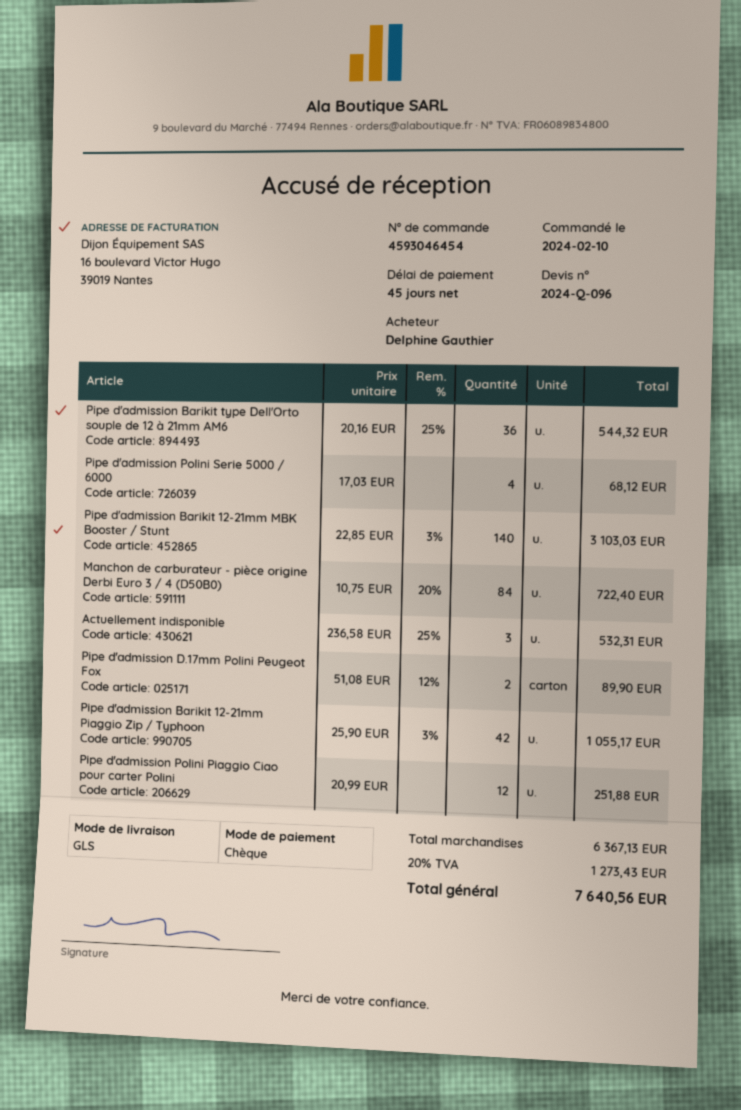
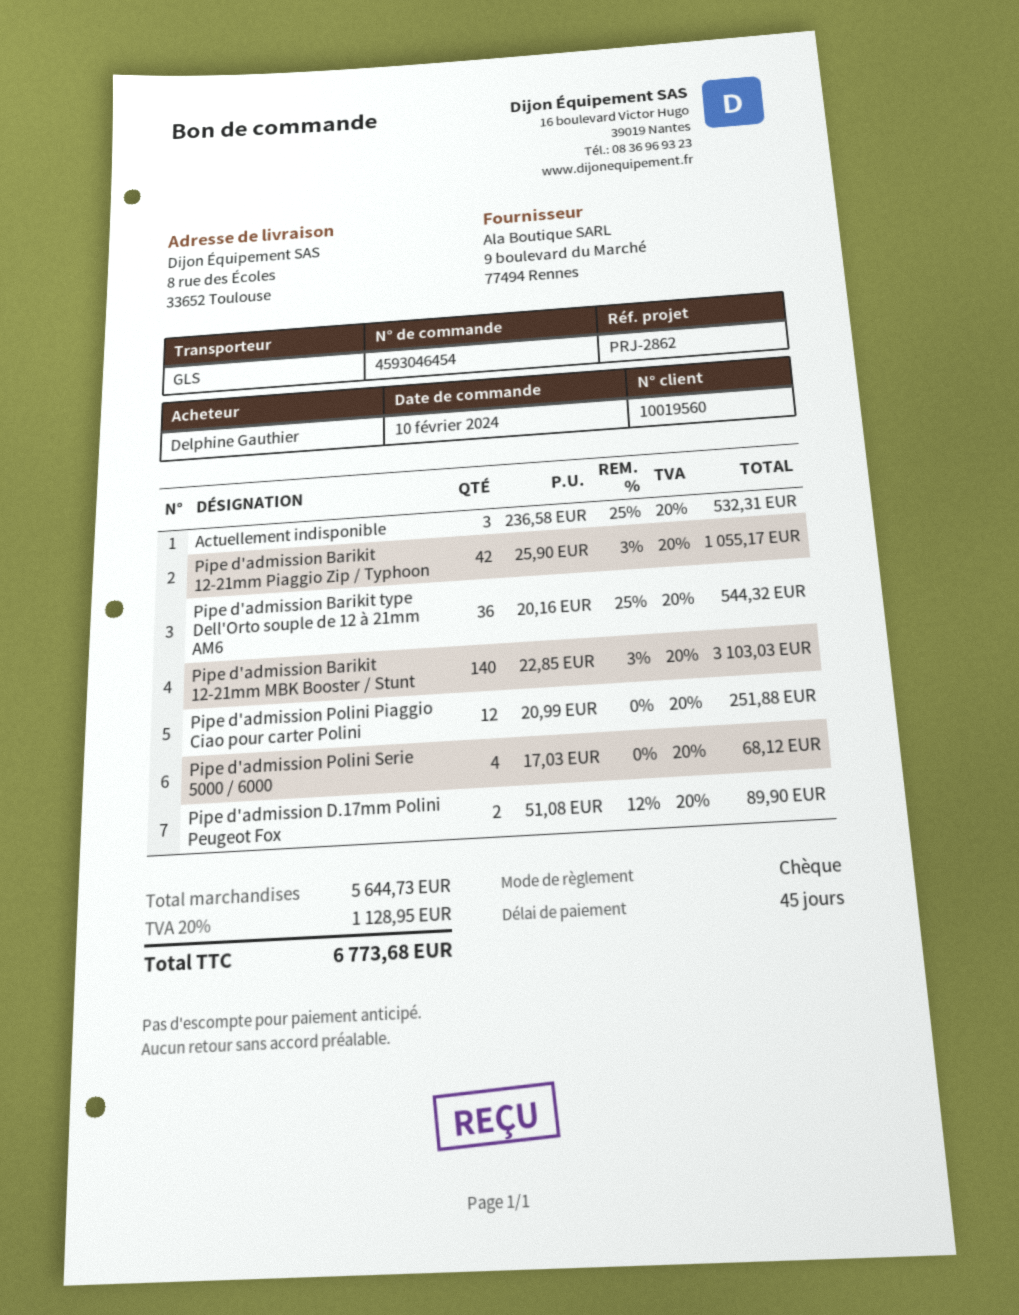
Manchon de carburateur - pièce origine Derbi Euro 3 / 4 (D50B0): 84 x 10.75 - 20% = 722.40 -> none
subtotal: 6367.13 -> 5644.73
tax: 20% = 1273.43 -> 20% = 1128.95
total: 7640.56 -> 6773.68

